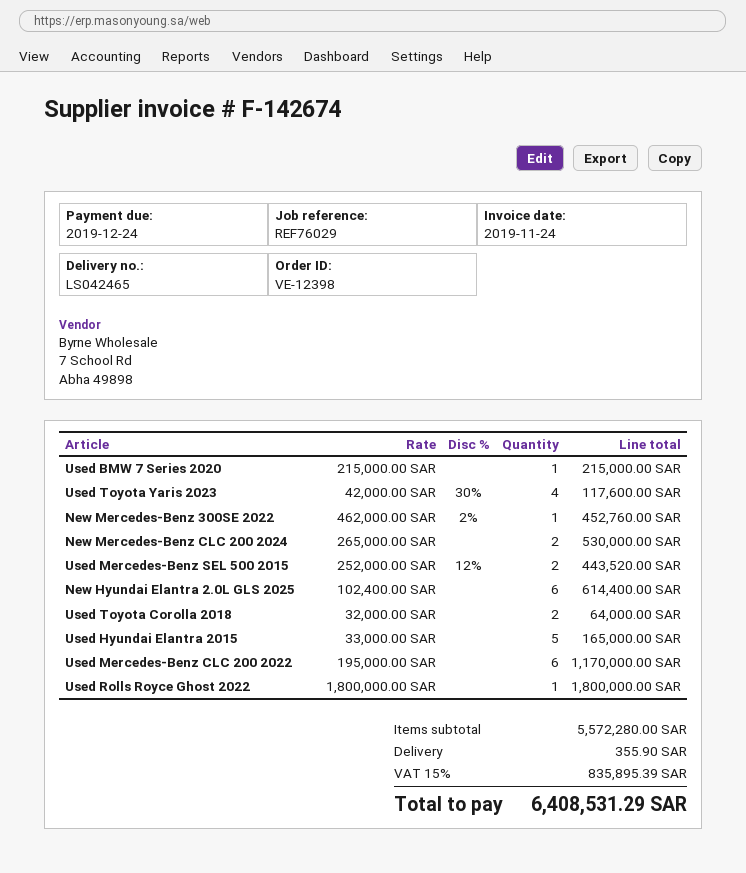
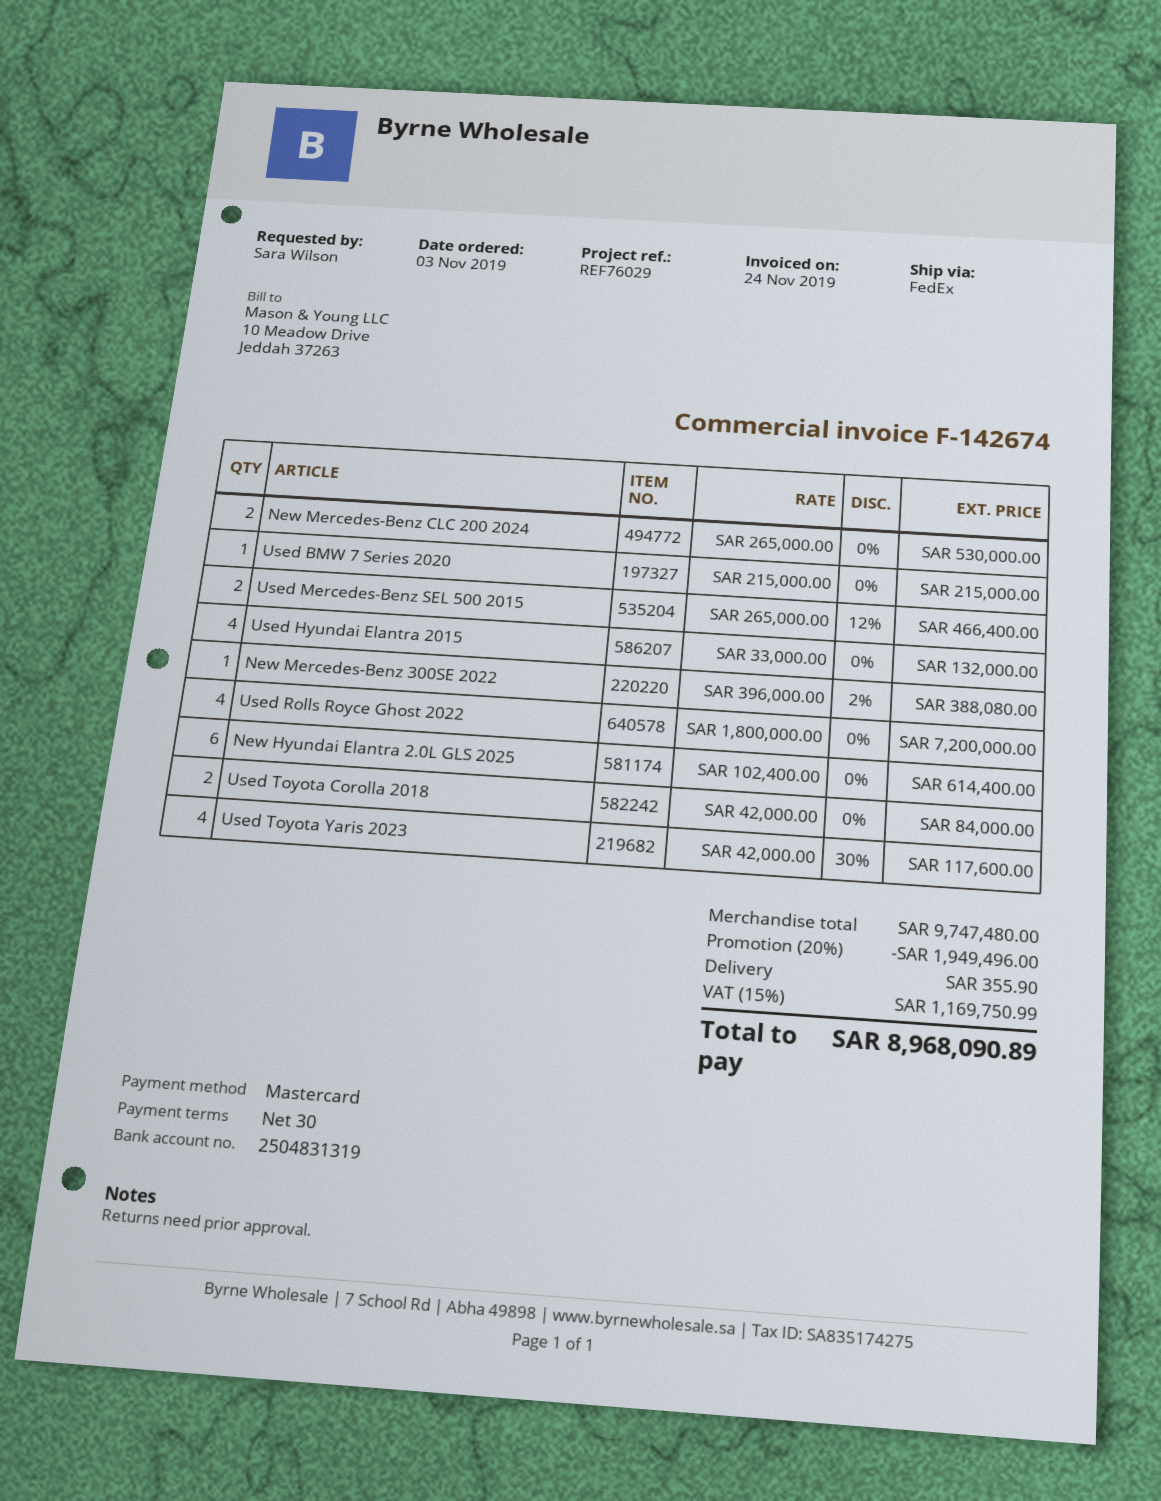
New Mercedes-Benz 300SE 2022: 1 x 462000.00 - 2% = 452760.00 -> 1 x 396000.00 - 2% = 388080.00
Used Mercedes-Benz SEL 500 2015: 2 x 252000.00 - 12% = 443520.00 -> 2 x 265000.00 - 12% = 466400.00
Used Toyota Corolla 2018: 2 x 32000.00 = 64000.00 -> 2 x 42000.00 = 84000.00
Used Hyundai Elantra 2015: 5 x 33000.00 = 165000.00 -> 4 x 33000.00 = 132000.00
Used Mercedes-Benz CLC 200 2022: 6 x 195000.00 = 1170000.00 -> none
Used Rolls Royce Ghost 2022: 1 x 1800000.00 = 1800000.00 -> 4 x 1800000.00 = 7200000.00
subtotal: 5572280.00 -> 9747480.00
discount: none -> 20% = 1949496.00
tax: 15% = 835895.39 -> 15% = 1169750.99
total: 6408531.29 -> 8968090.89

